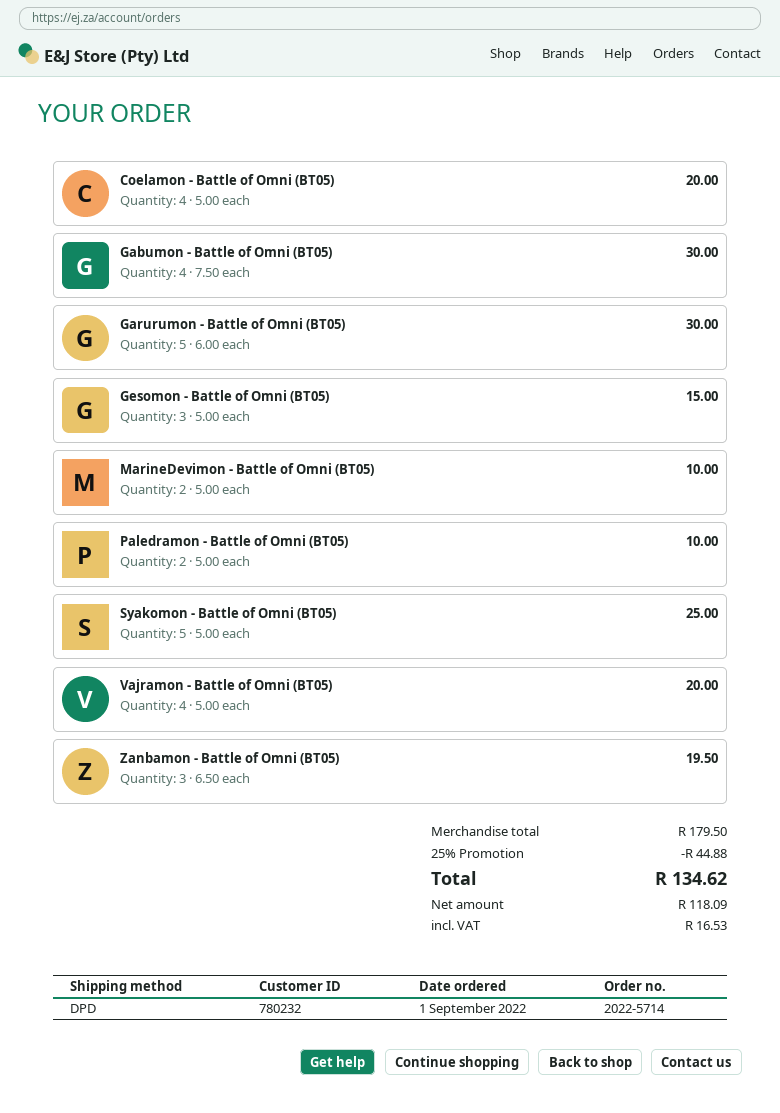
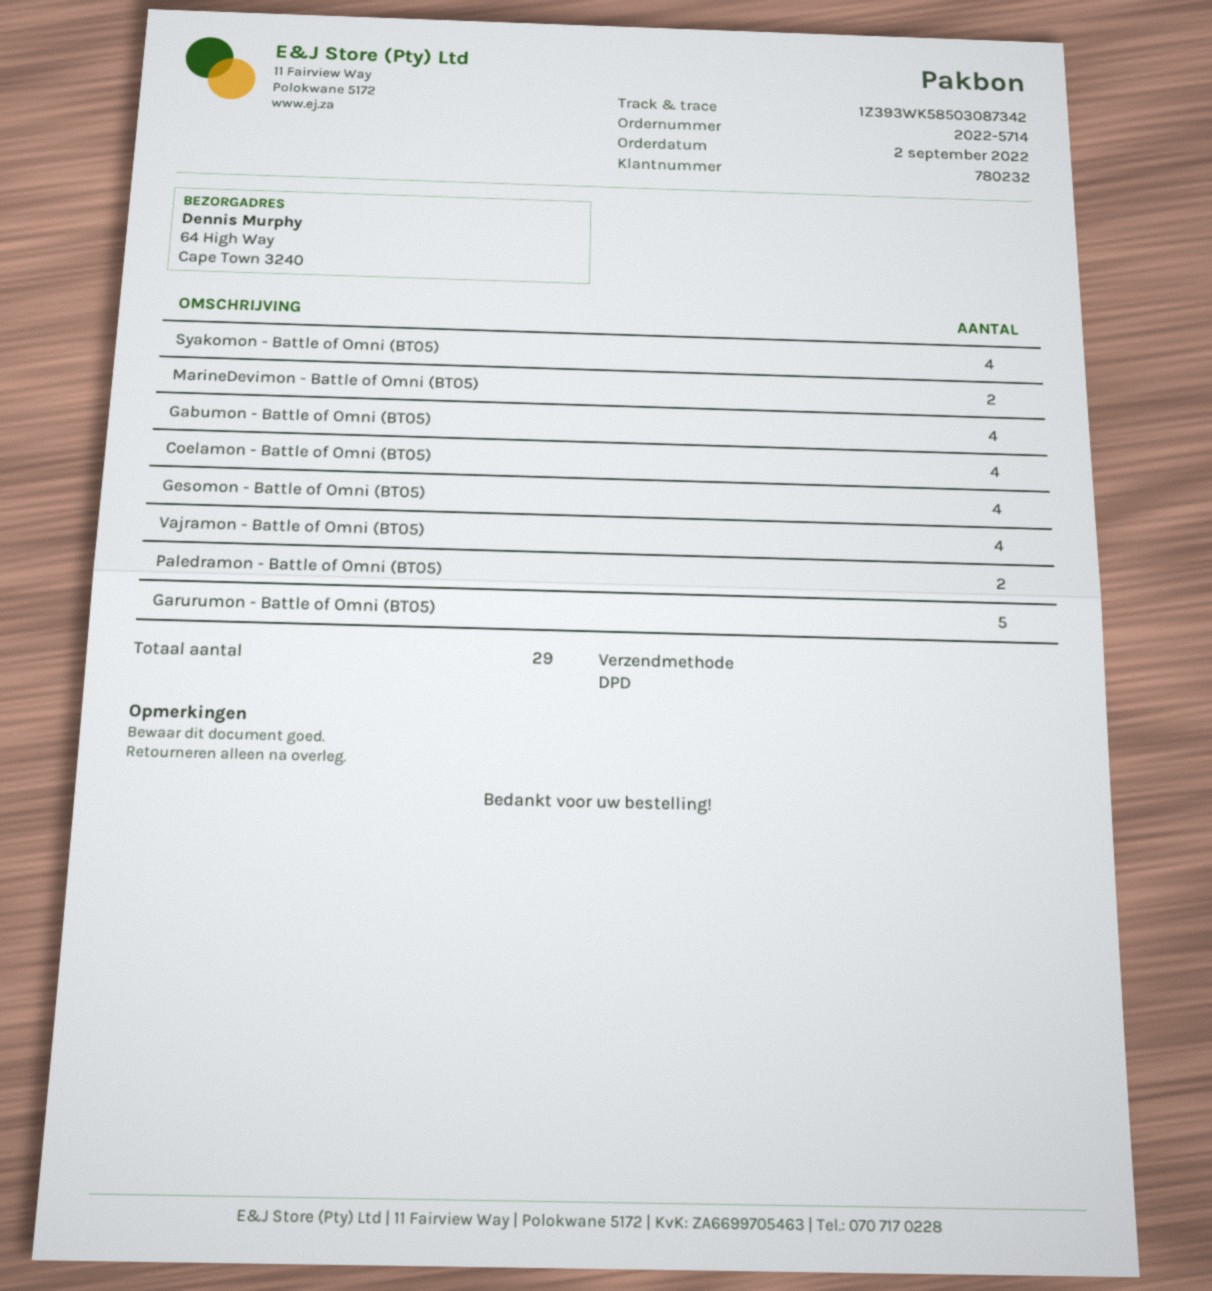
order date: 2022-09-01 -> 2022-09-02
Gesomon - Battle of Omni (BT05): 3 -> 4
Syakomon - Battle of Omni (BT05): 5 -> 4
Zanbamon - Battle of Omni (BT05): 3 -> none

